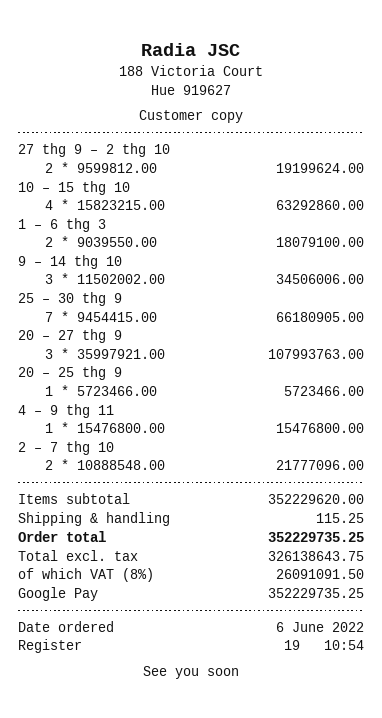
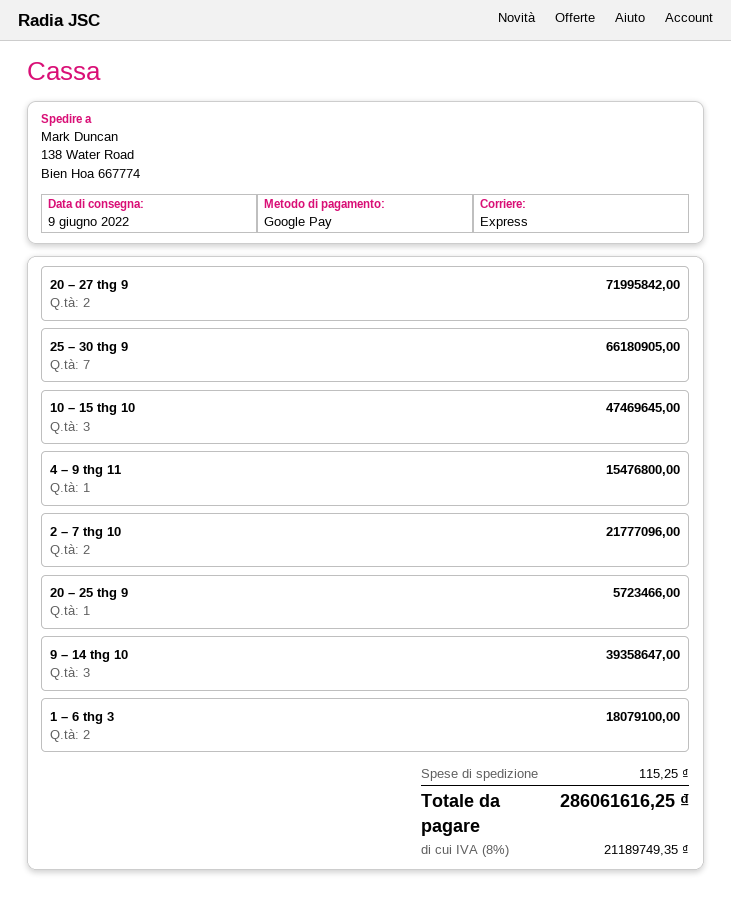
27 thg 9 – 2 thg 10: 2 for 19199624.00 -> none
10 – 15 thg 10: 4 for 63292860.00 -> 3 for 47469645.00
9 – 14 thg 10: 3 for 34506006.00 -> 3 for 39358647.00
20 – 27 thg 9: 3 for 107993763.00 -> 2 for 71995842.00
tax: 8% = 26091091.50 -> 8% = 21189749.35
total: 352229735.25 -> 286061616.25

